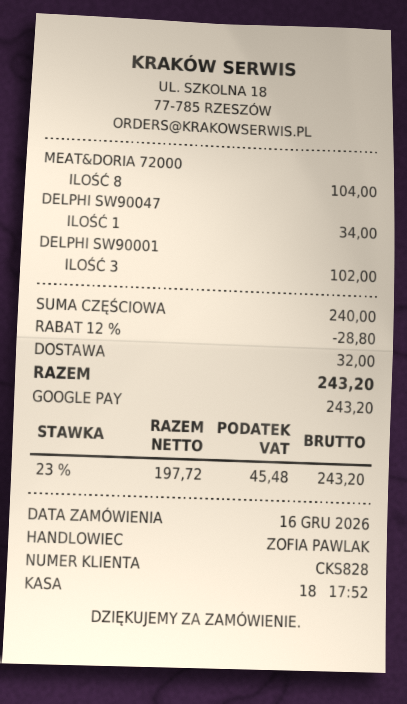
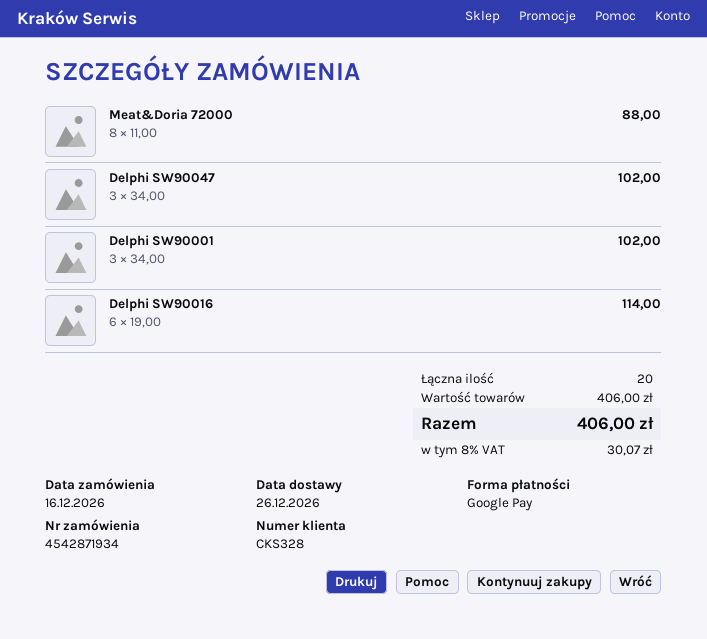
customer number: CKS828 -> CKS328
MEAT&DORIA 72000: 8 for 104.00 -> 8 for 88.00
DELPHI SW90047: 1 for 34.00 -> 3 for 102.00
Delphi SW90016: none -> 6 for 114.00
subtotal: 240.00 -> 406.00
discount: 12% = 28.80 -> none
shipping: 32.00 -> none
tax: 23% = 45.48 -> 8% = 30.07
total: 243.20 -> 406.00

